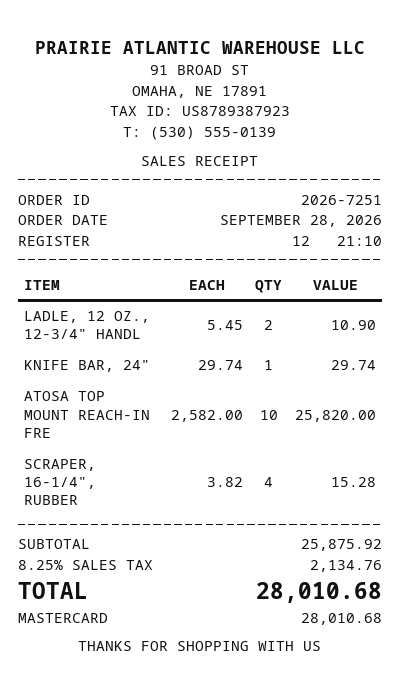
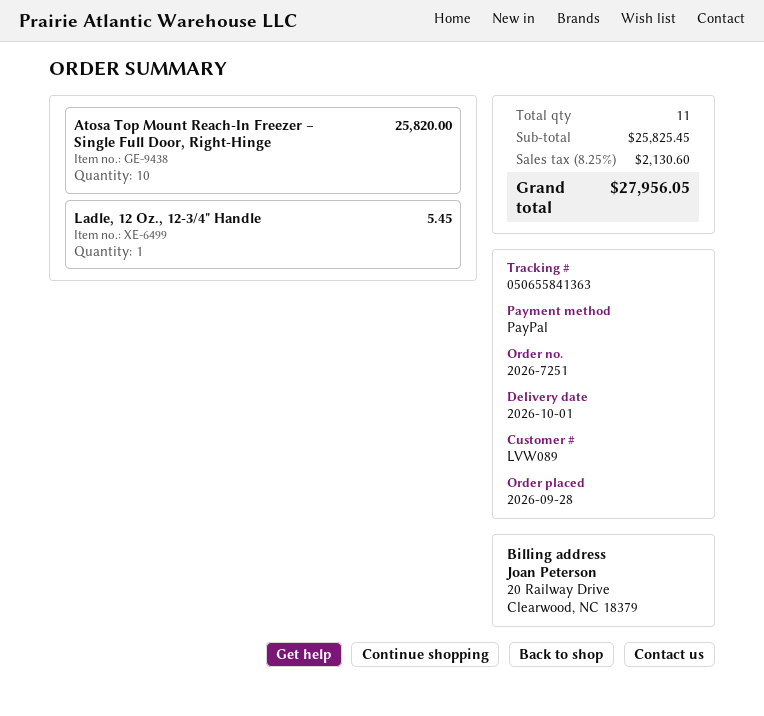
payment method: Mastercard -> PayPal
LADLE, 12 OZ., 12-3/4" HANDL: 2 for 10.90 -> 1 for 5.45
KNIFE BAR, 24": 1 for 29.74 -> none
SCRAPER, 16-1/4", RUBBER: 4 for 15.28 -> none
subtotal: 25875.92 -> 25825.45
tax: 8.25% = 2134.76 -> 8.25% = 2130.60
total: 28010.68 -> 27956.05

